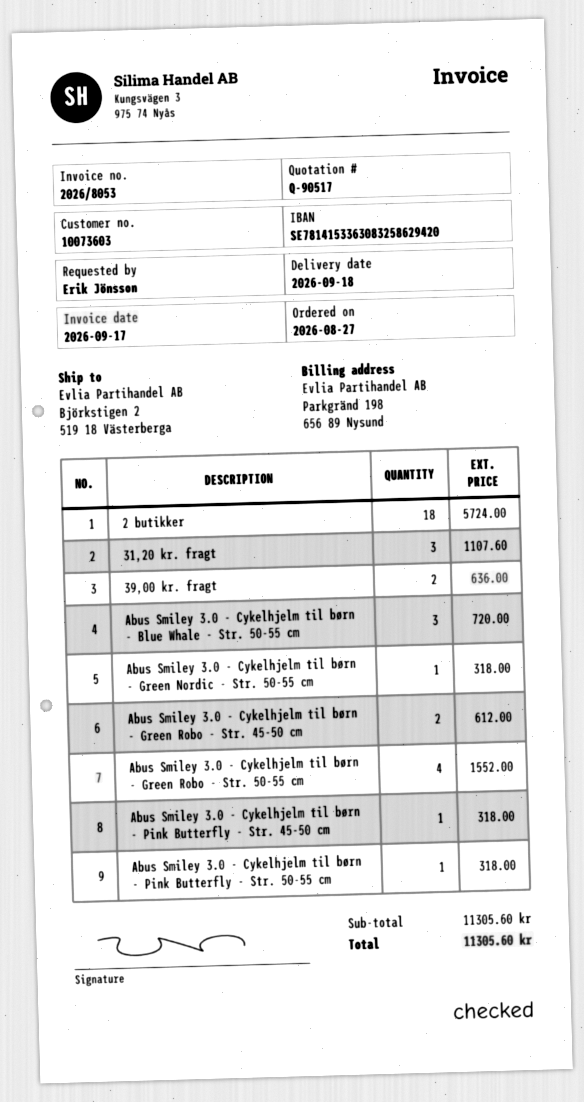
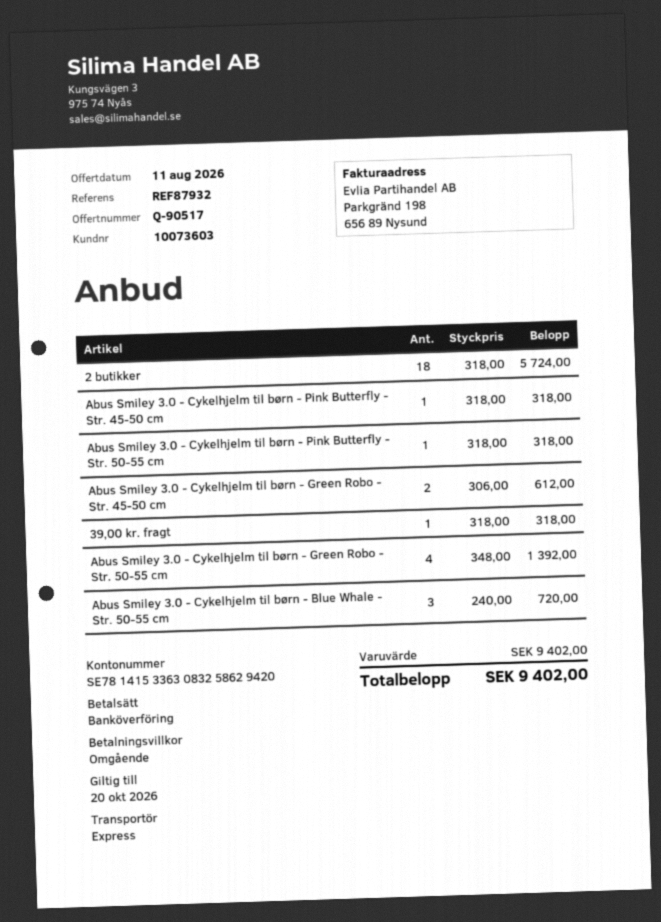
31,20 kr. fragt: 3 for 1107.60 -> none
39,00 kr. fragt: 2 for 636.00 -> 1 for 318.00
Abus Smiley 3.0 - Cykelhjelm til børn - Green Nordic - Str. 50-55 cm: 1 for 318.00 -> none
Abus Smiley 3.0 - Cykelhjelm til børn - Green Robo - Str. 50-55 cm: 4 for 1552.00 -> 4 for 1392.00
subtotal: 11305.60 -> 9402.00
total: 11305.60 -> 9402.00

